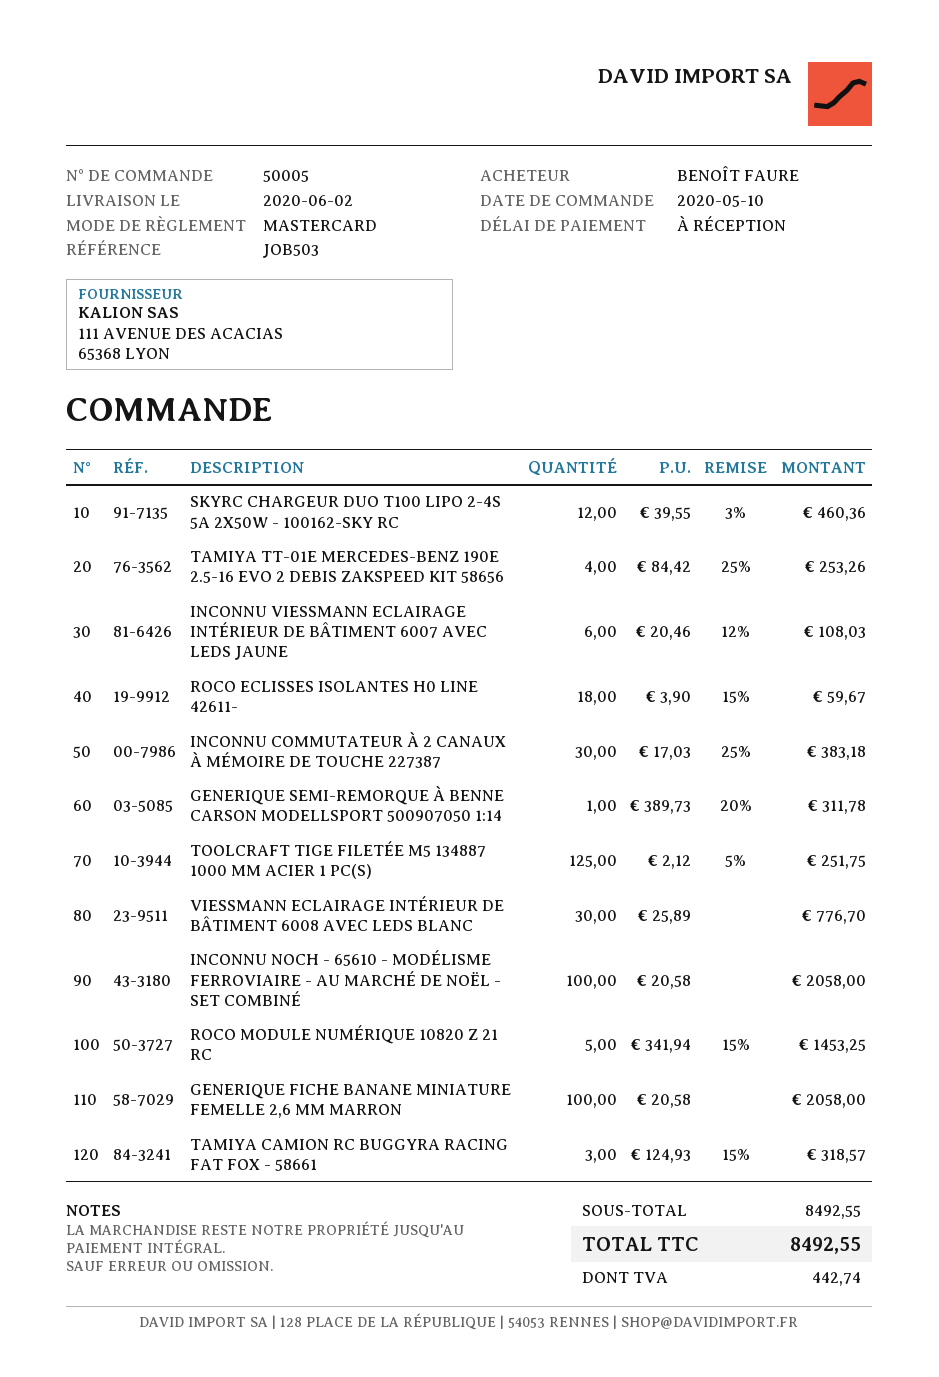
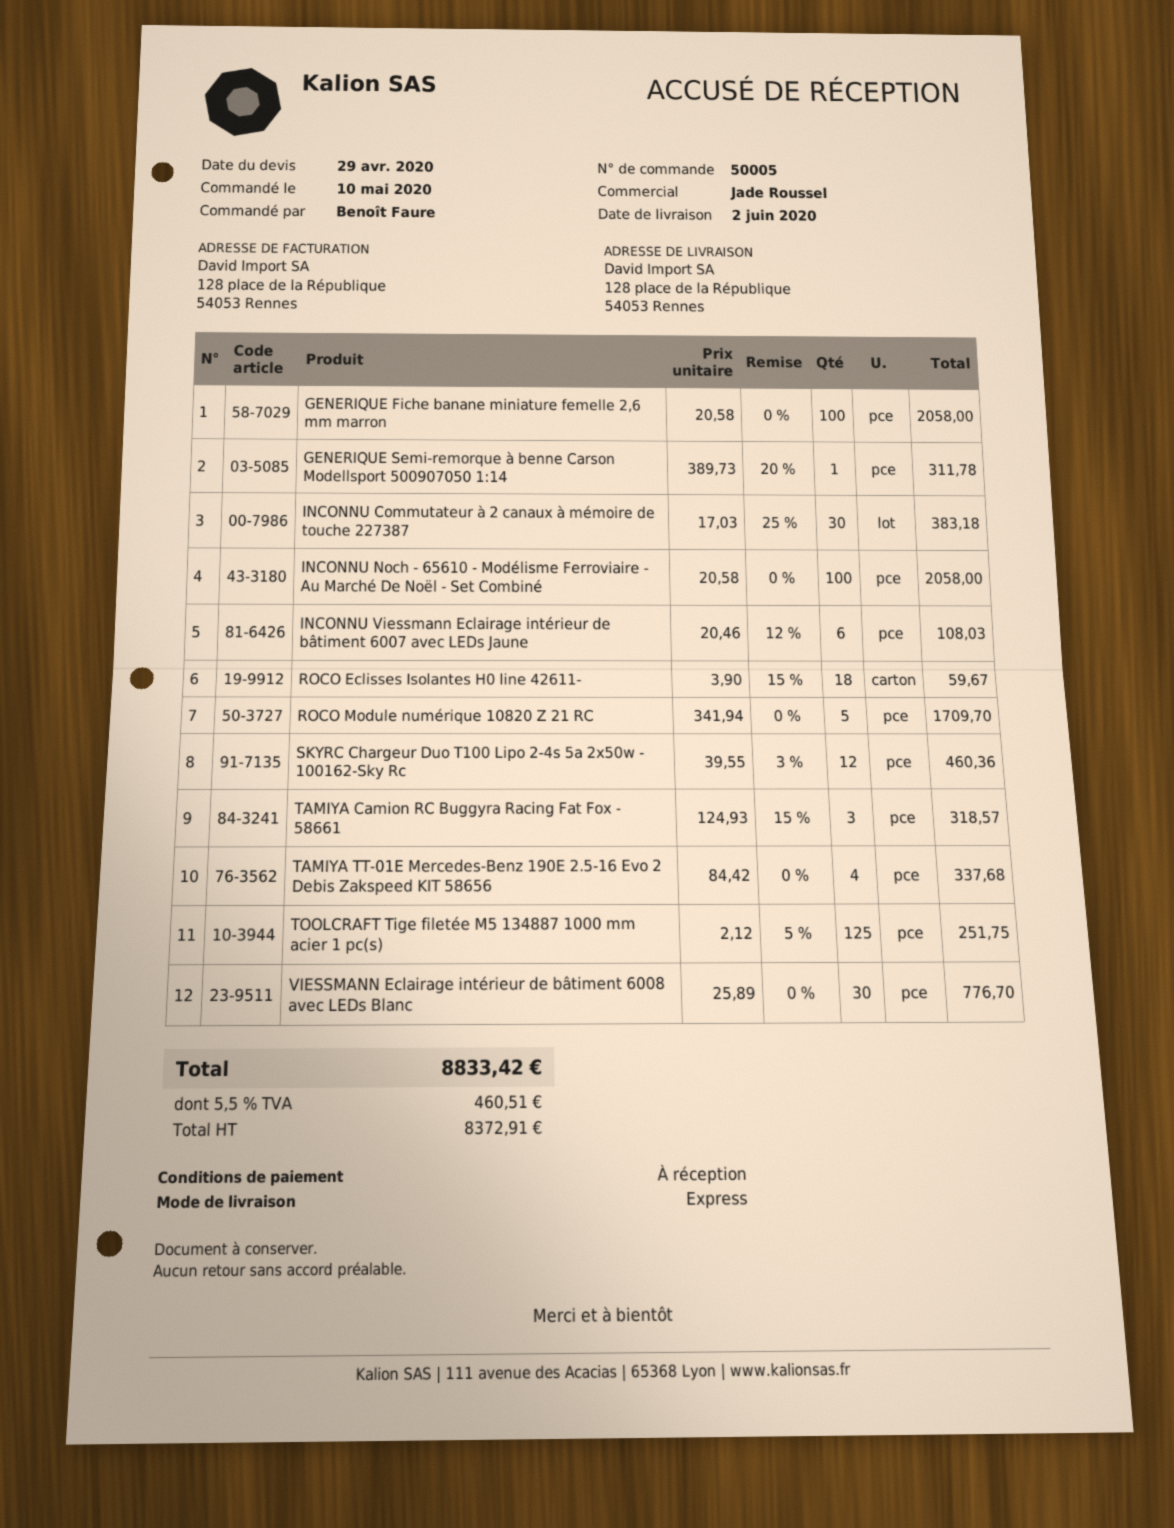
TAMIYA TT-01E MERCEDES-BENZ 190E 2.5-16 EVO 2 DEBIS ZAKSPEED KIT 58656: 4 x 84.42 - 25% = 253.26 -> 4 x 84.42 = 337.68
ROCO MODULE NUMÉRIQUE 10820 Z 21 RC: 5 x 341.94 - 15% = 1453.25 -> 5 x 341.94 = 1709.70
tax: 442.74 -> 460.51
total: 8492.55 -> 8833.42

